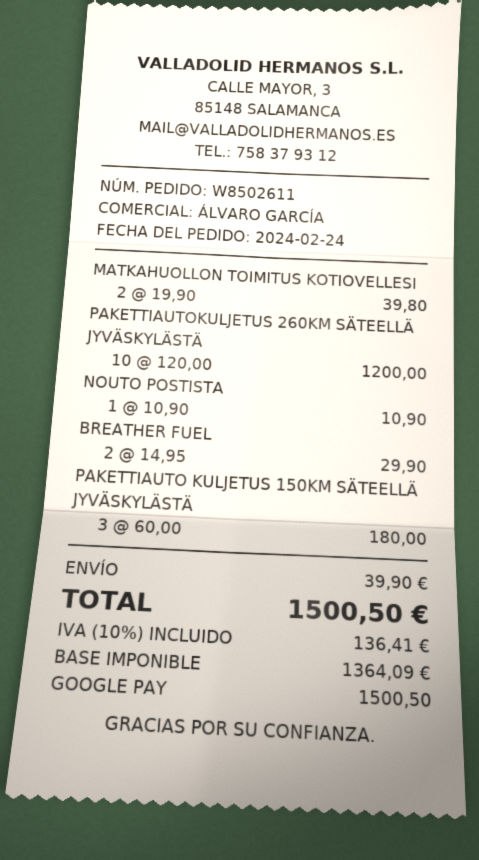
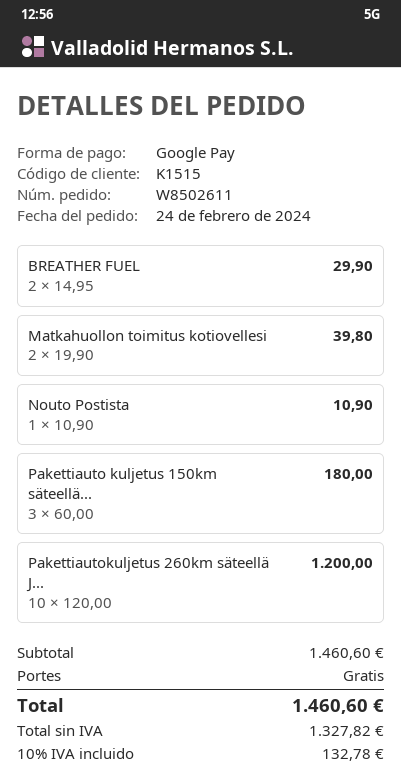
shipping: 39.90 -> 0.00
net: 1364.09 -> 1327.82
tax: 10% = 136.41 -> 10% = 132.78
total: 1500.50 -> 1460.60

